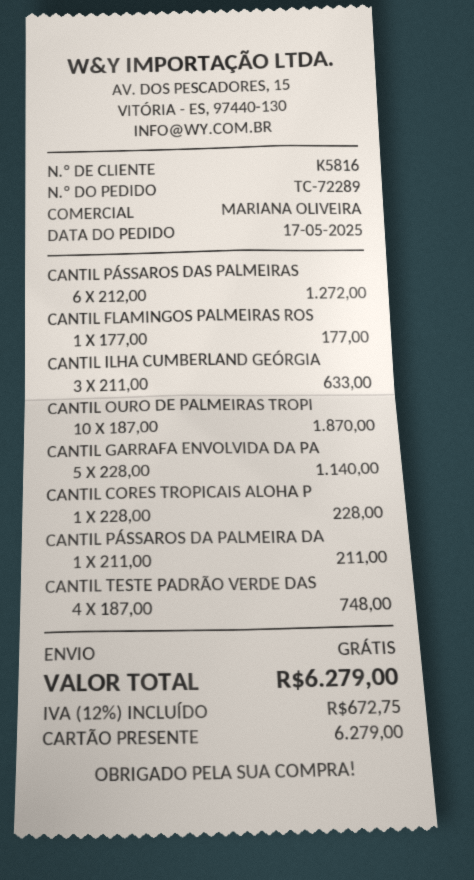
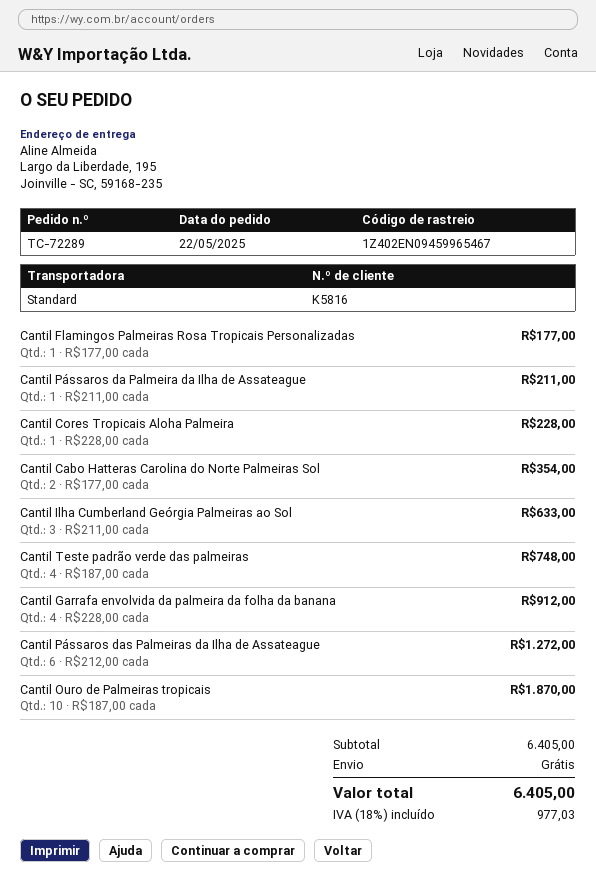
order date: 2025-05-17 -> 2025-05-22
CANTIL GARRAFA ENVOLVIDA DA PA: 5 x 228.00 = 1140.00 -> 4 x 228.00 = 912.00
Cantil Cabo Hatteras Carolina do Norte Palmeiras Sol: none -> 2 x 177.00 = 354.00
tax: 12% = 672.75 -> 18% = 977.03
total: 6279.00 -> 6405.00

